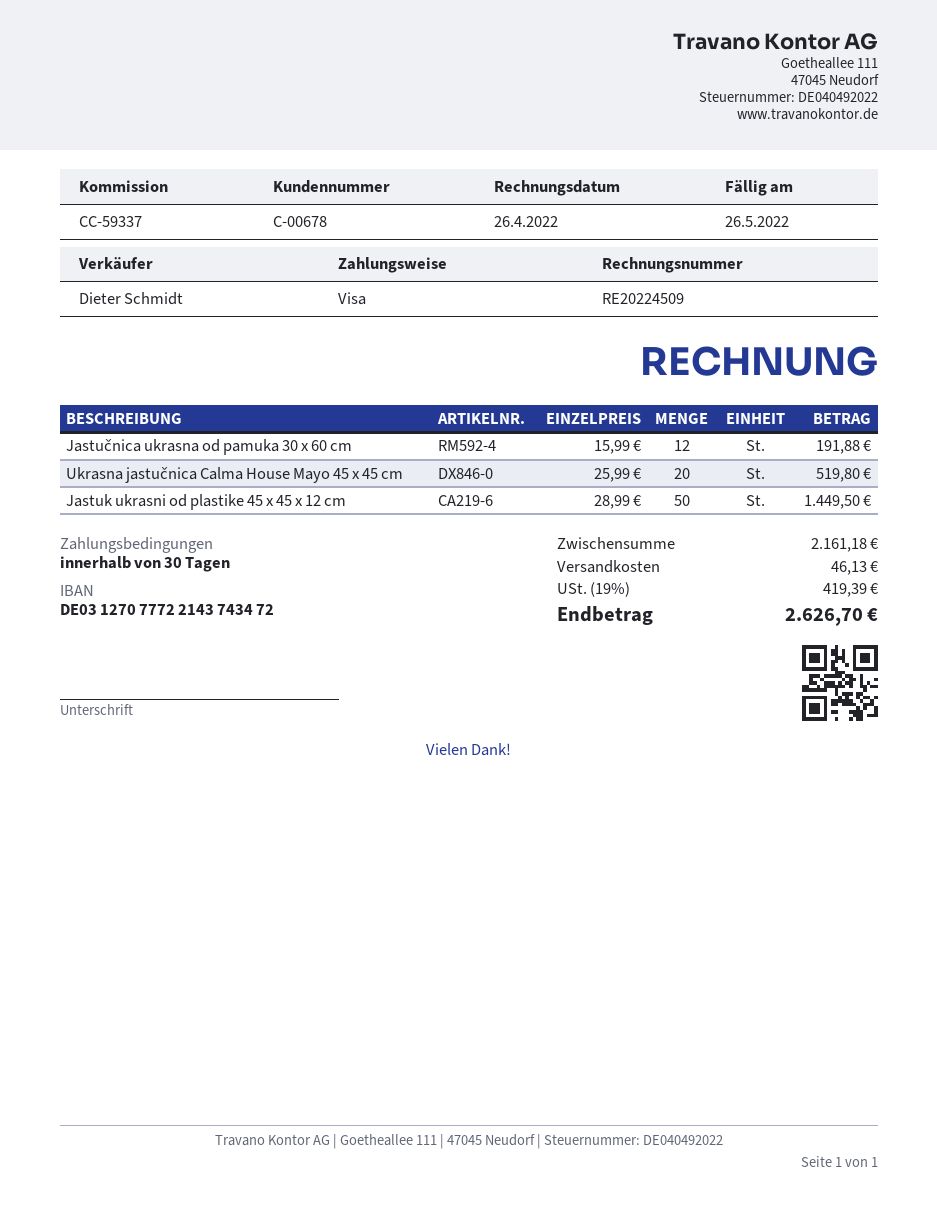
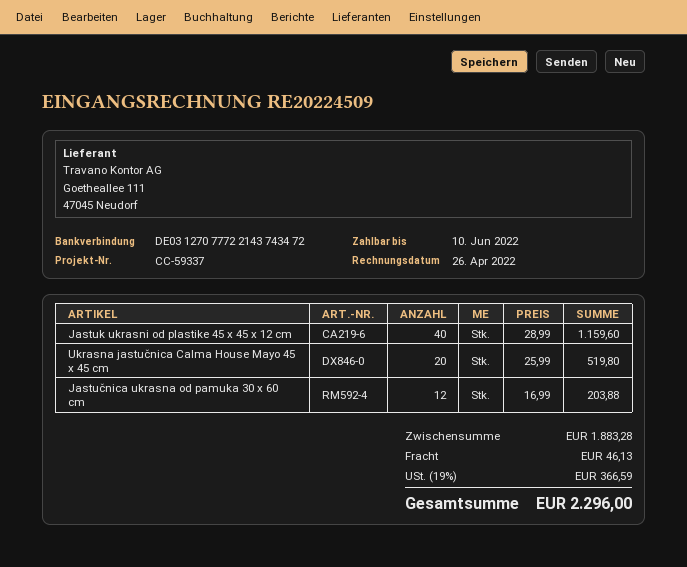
due date: 2022-05-26 -> 2022-06-10
Jastučnica ukrasna od pamuka 30 x 60 cm: 12 x 15.99 = 191.88 -> 12 x 16.99 = 203.88
Jastuk ukrasni od plastike 45 x 45 x 12 cm: 50 x 28.99 = 1449.50 -> 40 x 28.99 = 1159.60
subtotal: 2161.18 -> 1883.28
tax: 19% = 419.39 -> 19% = 366.59
total: 2626.70 -> 2296.00

